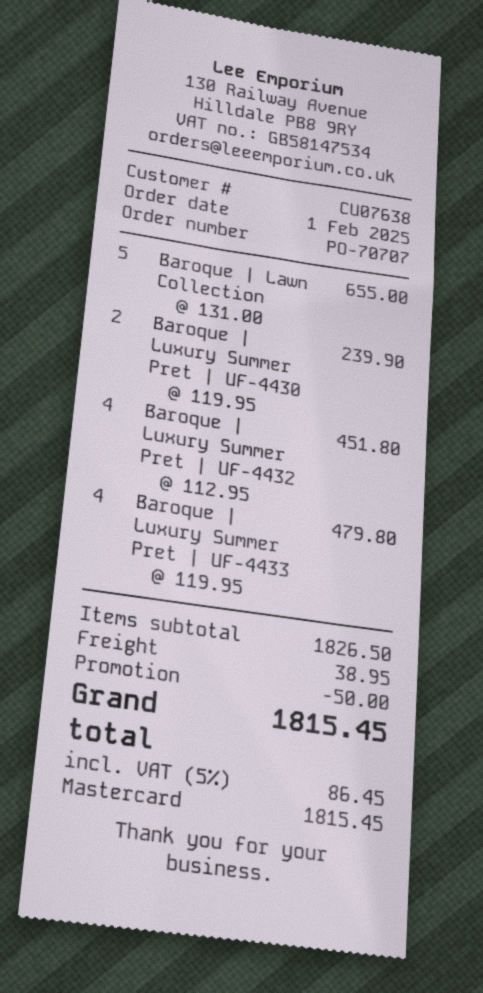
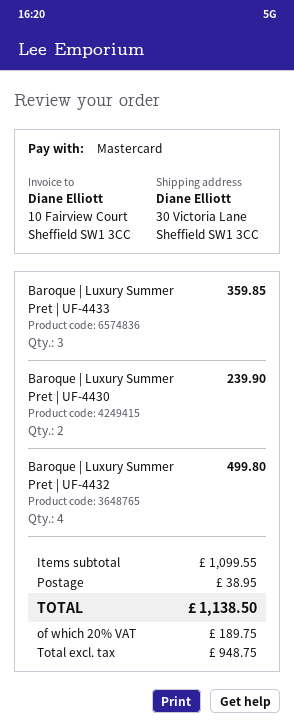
Baroque | Lawn Collection: 5 for 655.00 -> none
Baroque | Luxury Summer Pret | UF-4432: 4 for 451.80 -> 4 for 499.80
Baroque | Luxury Summer Pret | UF-4433: 4 for 479.80 -> 3 for 359.85
subtotal: 1826.50 -> 1099.55
discount: 50.00 -> none
tax: 5% = 86.45 -> 20% = 189.75
total: 1815.45 -> 1138.50

